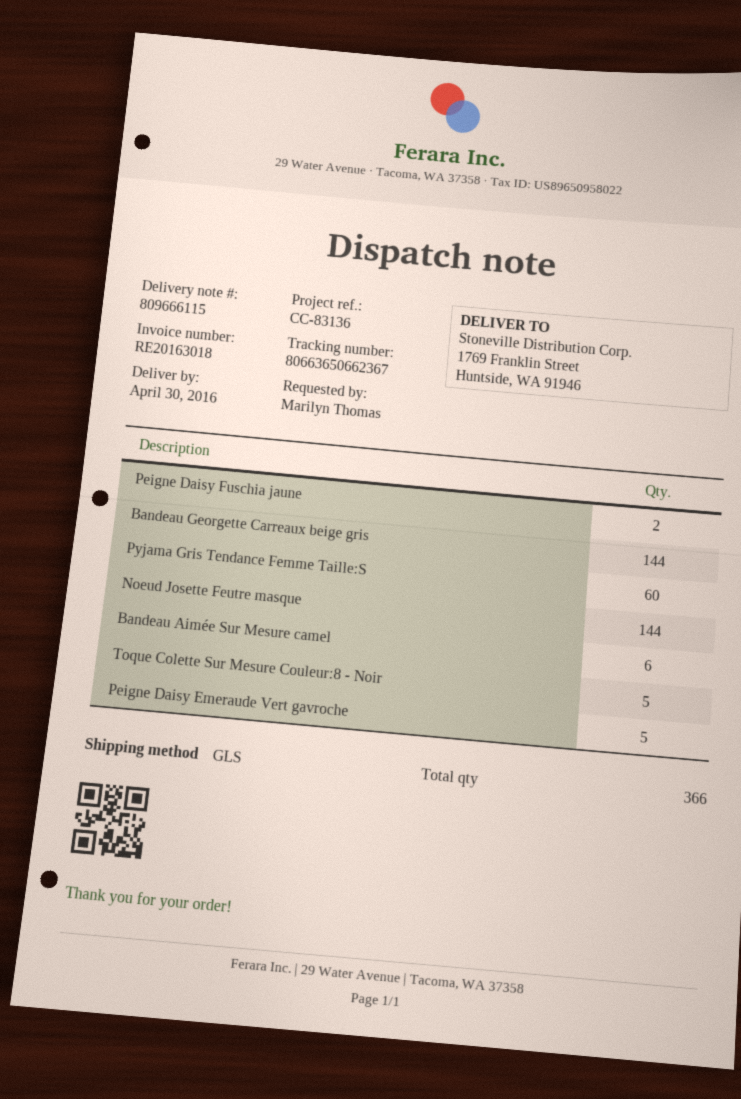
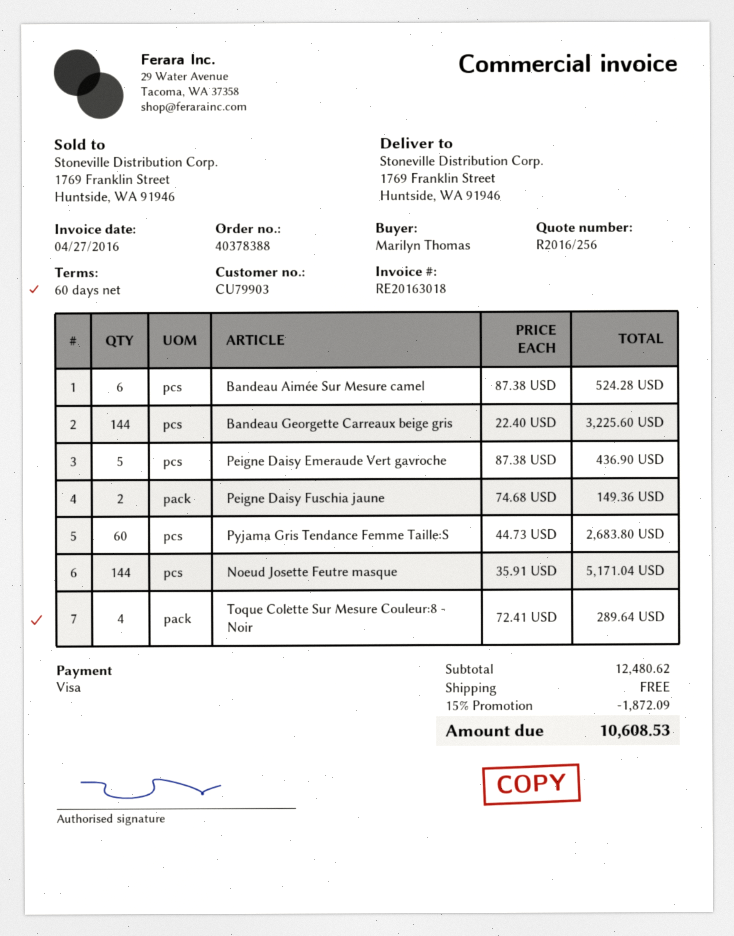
Toque Colette Sur Mesure Couleur:8 - Noir: 5 -> 4

